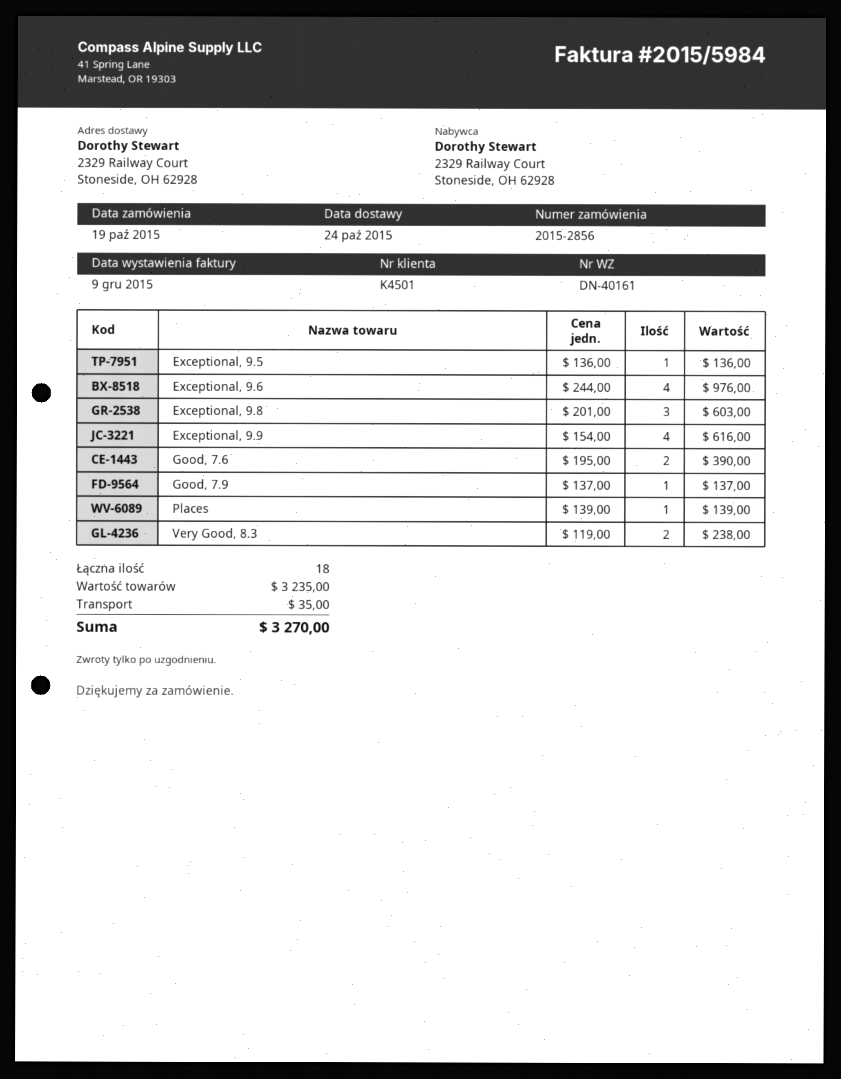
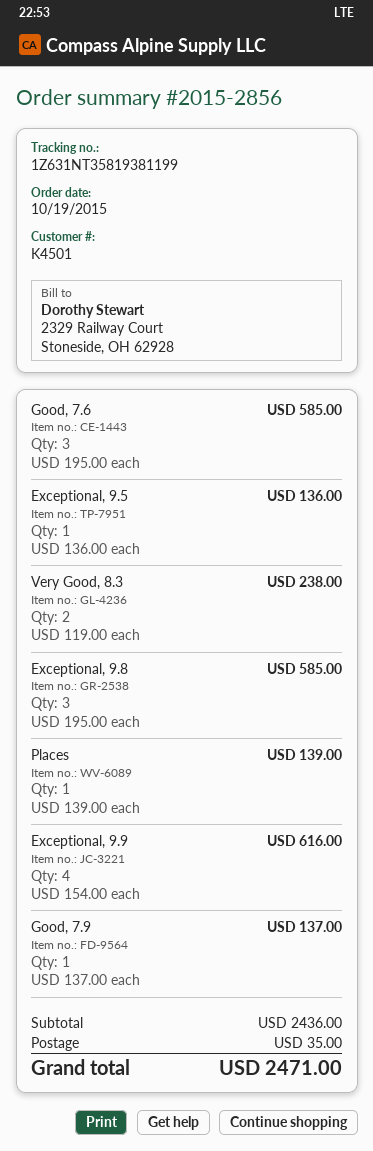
Exceptional, 9.6: 4 x 244.00 = 976.00 -> none
Exceptional, 9.8: 3 x 201.00 = 603.00 -> 3 x 195.00 = 585.00
Good, 7.6: 2 x 195.00 = 390.00 -> 3 x 195.00 = 585.00
subtotal: 3235.00 -> 2436.00
total: 3270.00 -> 2471.00

